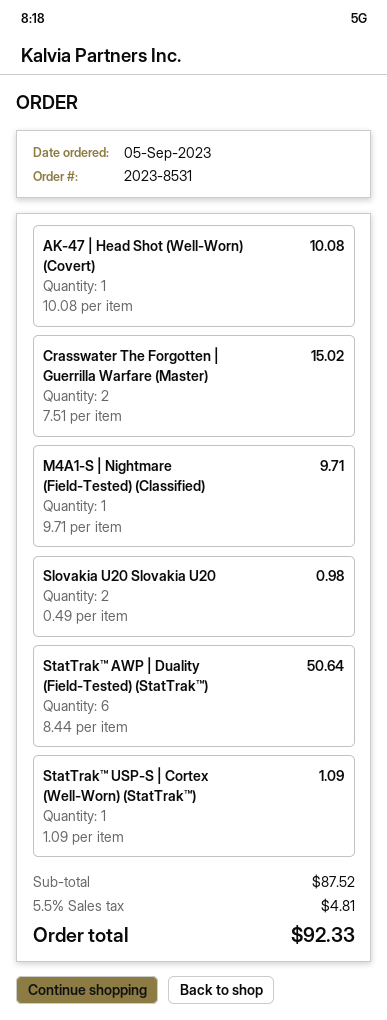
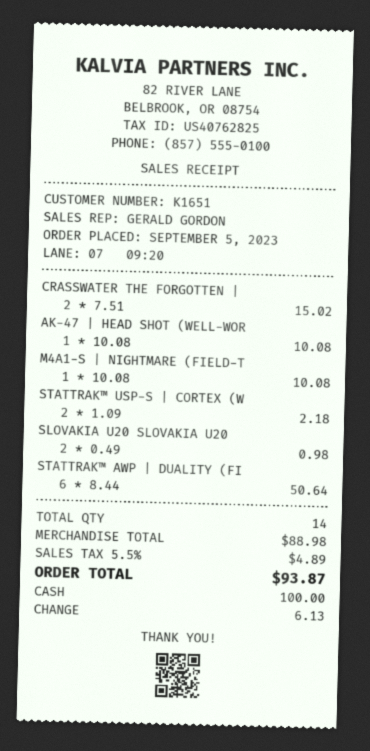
M4A1-S | Nightmare (Field-Tested) (Classified): 1 x 9.71 = 9.71 -> 1 x 10.08 = 10.08
StatTrak™ USP-S | Cortex (Well-Worn) (StatTrak™): 1 x 1.09 = 1.09 -> 2 x 1.09 = 2.18
subtotal: 87.52 -> 88.98
tax: 5.5% = 4.81 -> 5.5% = 4.89
total: 92.33 -> 93.87

